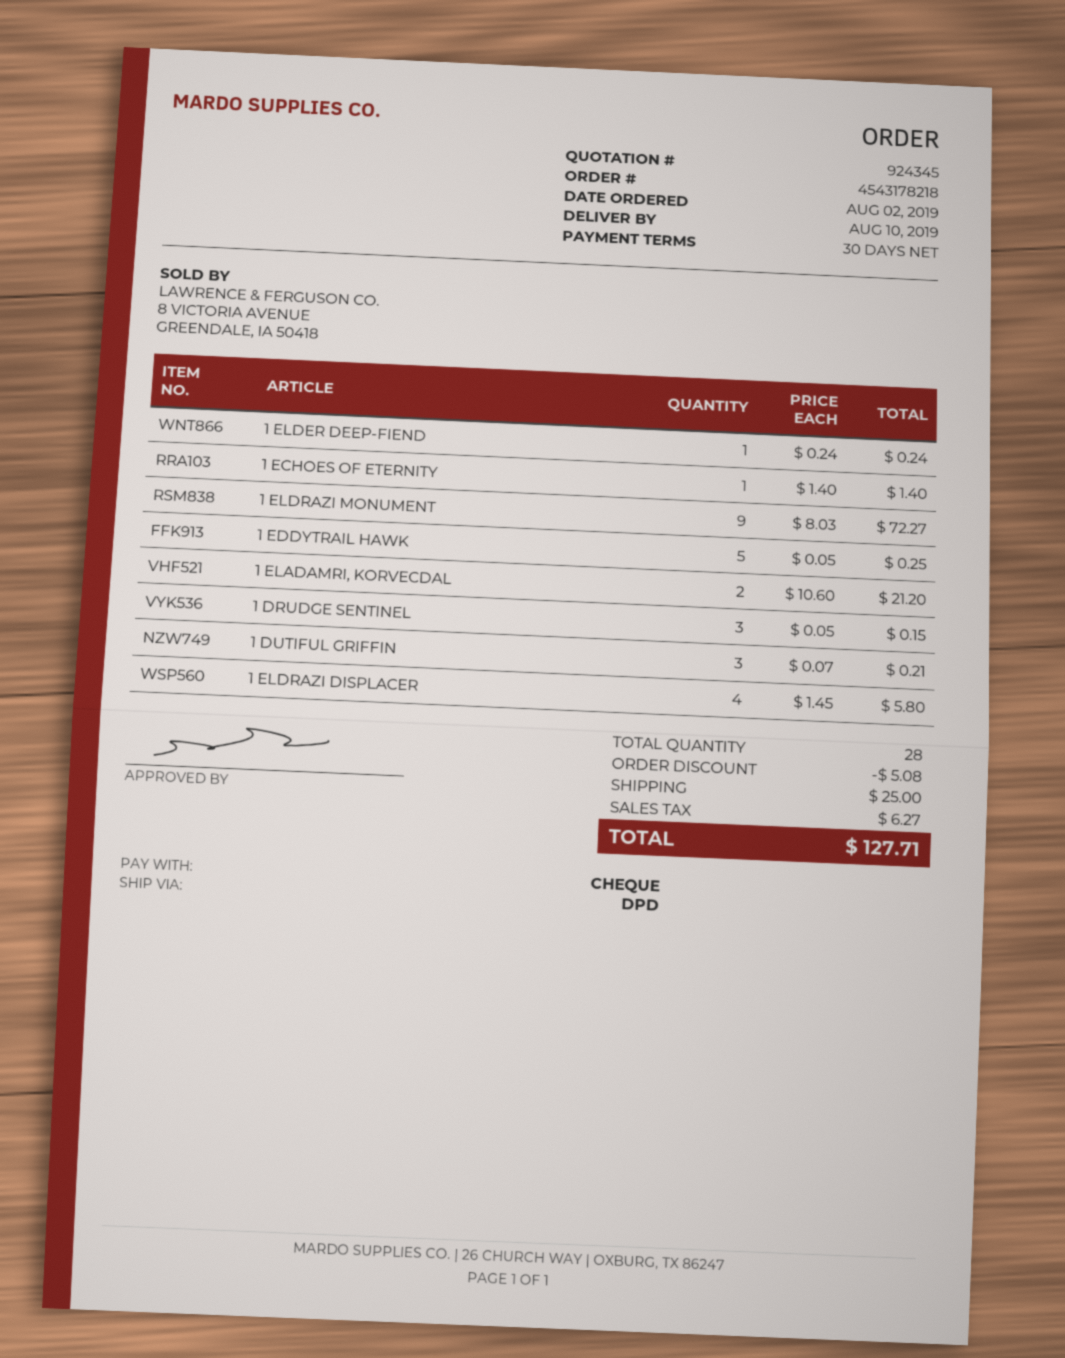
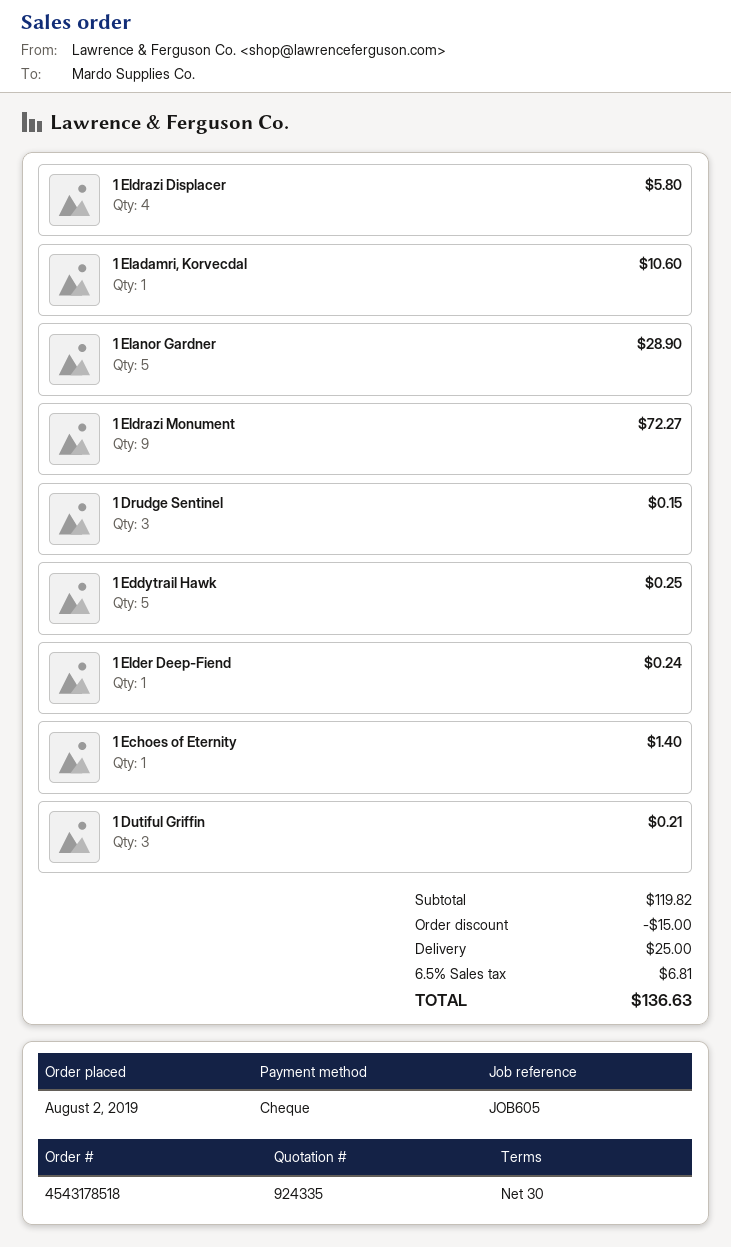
quote number: 924345 -> 924335
order number: 4543178218 -> 4543178518
1 ELADAMRI, KORVECDAL: 2 for 21.20 -> 1 for 10.60
1 Elanor Gardner: none -> 5 for 28.90
discount: 5.08 -> 15.00
tax: 6.27 -> 6.81
total: 127.71 -> 136.63

